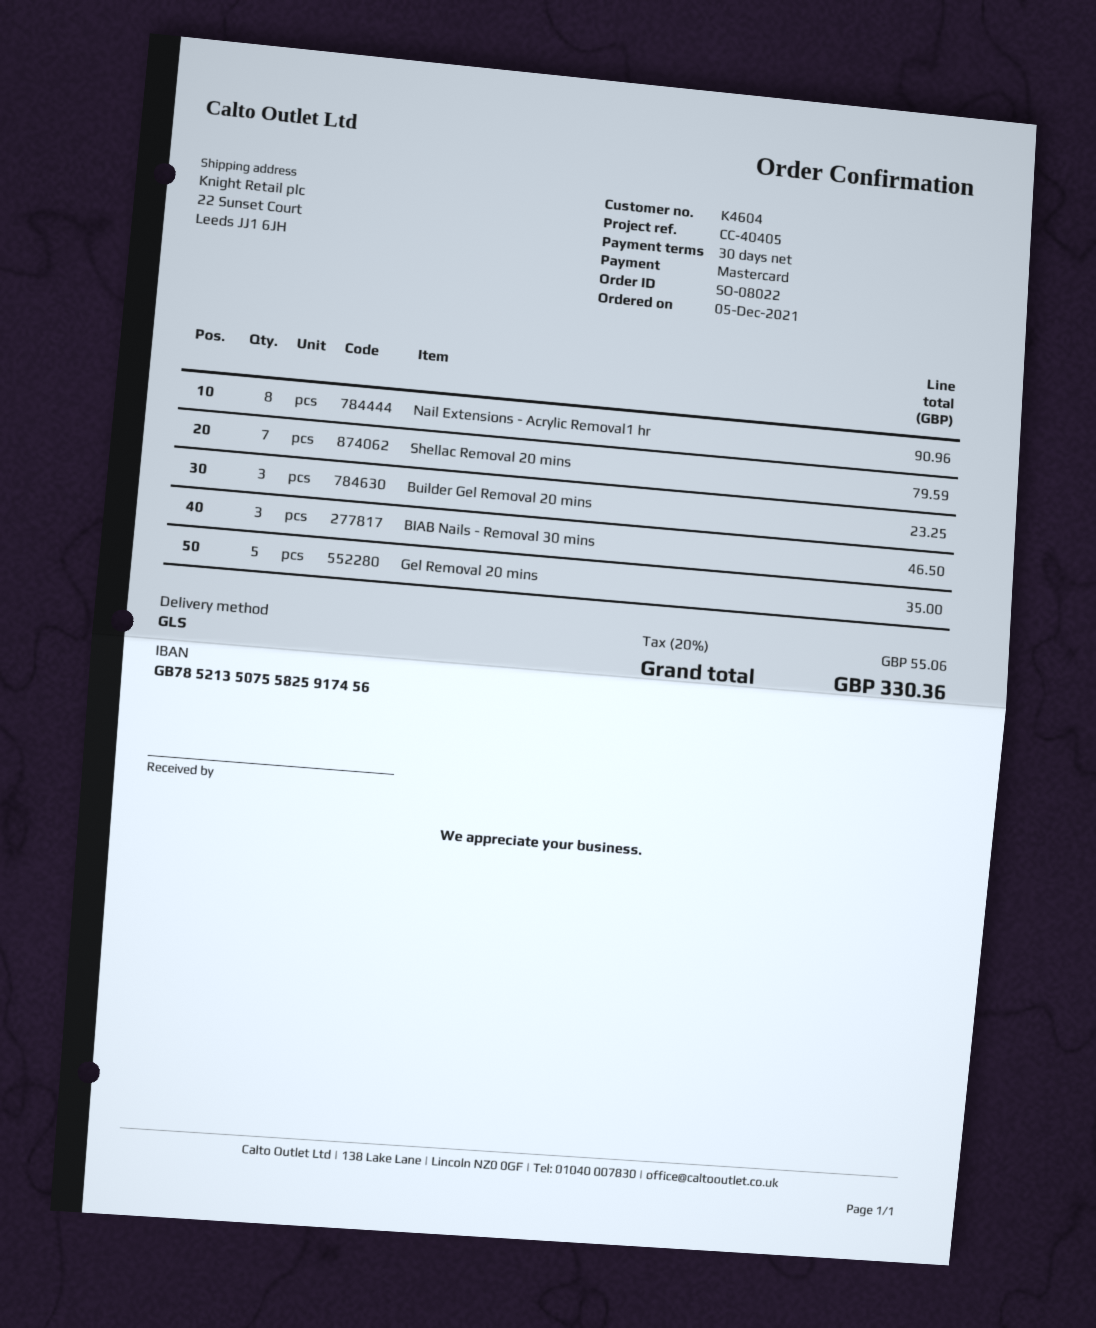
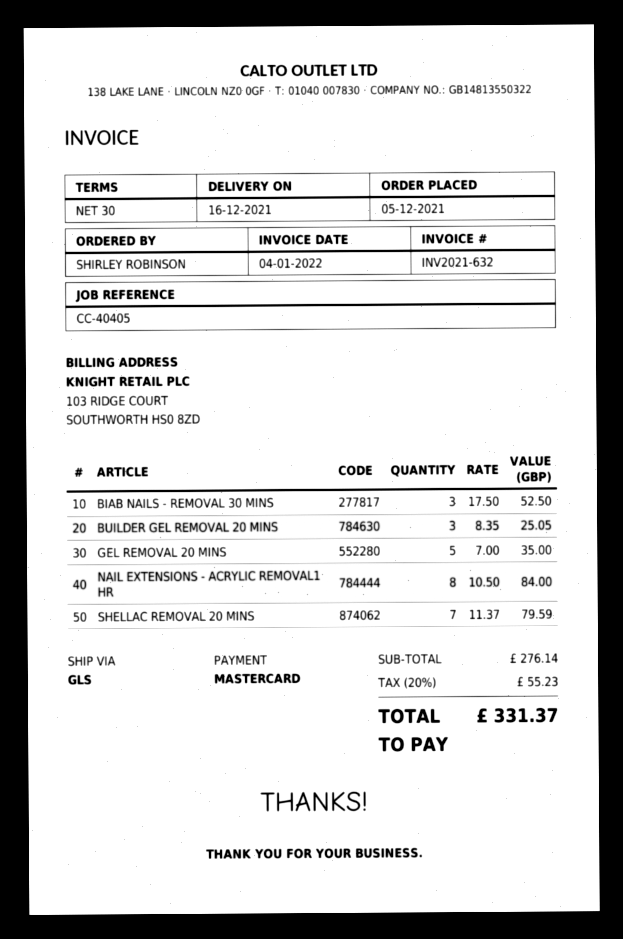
Nail Extensions - Acrylic Removal1 hr: 8 for 90.96 -> 8 for 84.00
Builder Gel Removal 20 mins: 3 for 23.25 -> 3 for 25.05
BIAB Nails - Removal 30 mins: 3 for 46.50 -> 3 for 52.50
tax: 20% = 55.06 -> 20% = 55.23
total: 330.36 -> 331.37

